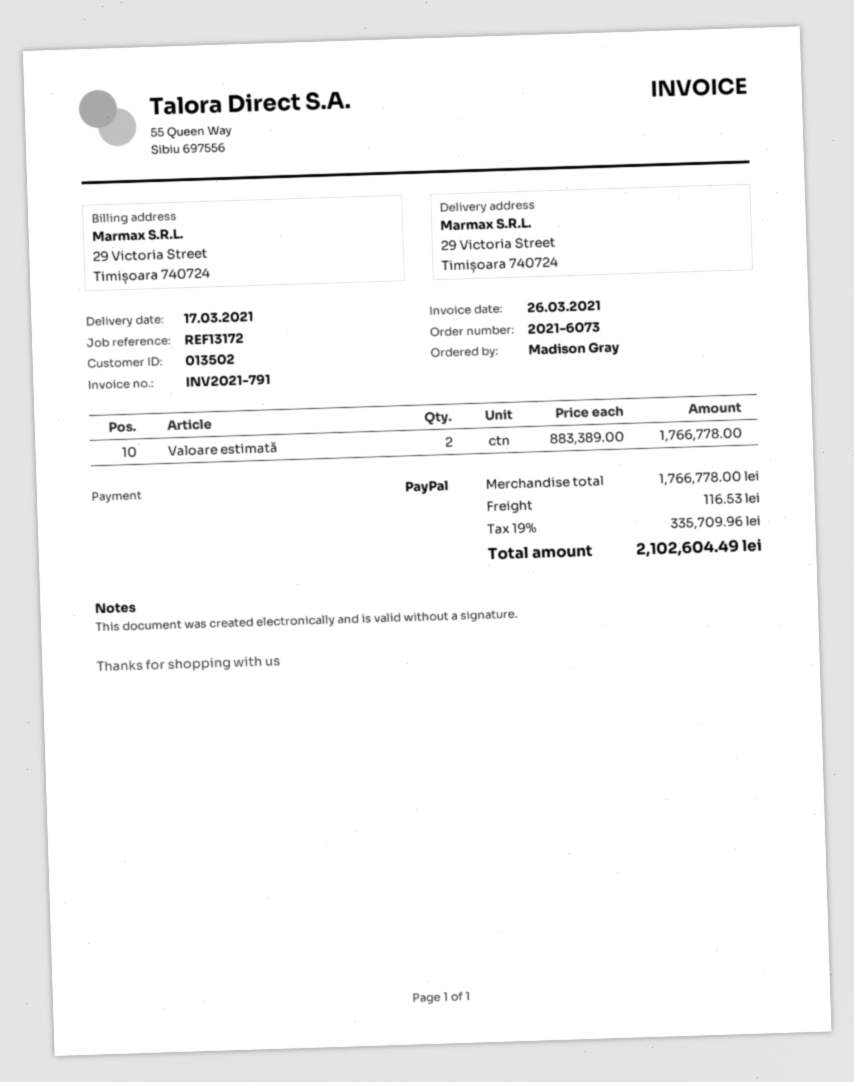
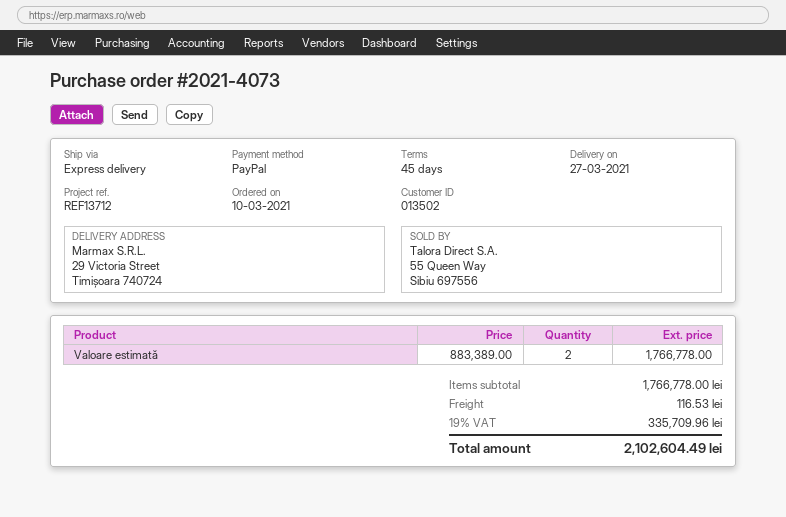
order number: 2021-6073 -> 2021-4073
delivery date: 2021-03-17 -> 2021-03-27
reference: REF13172 -> REF13712

